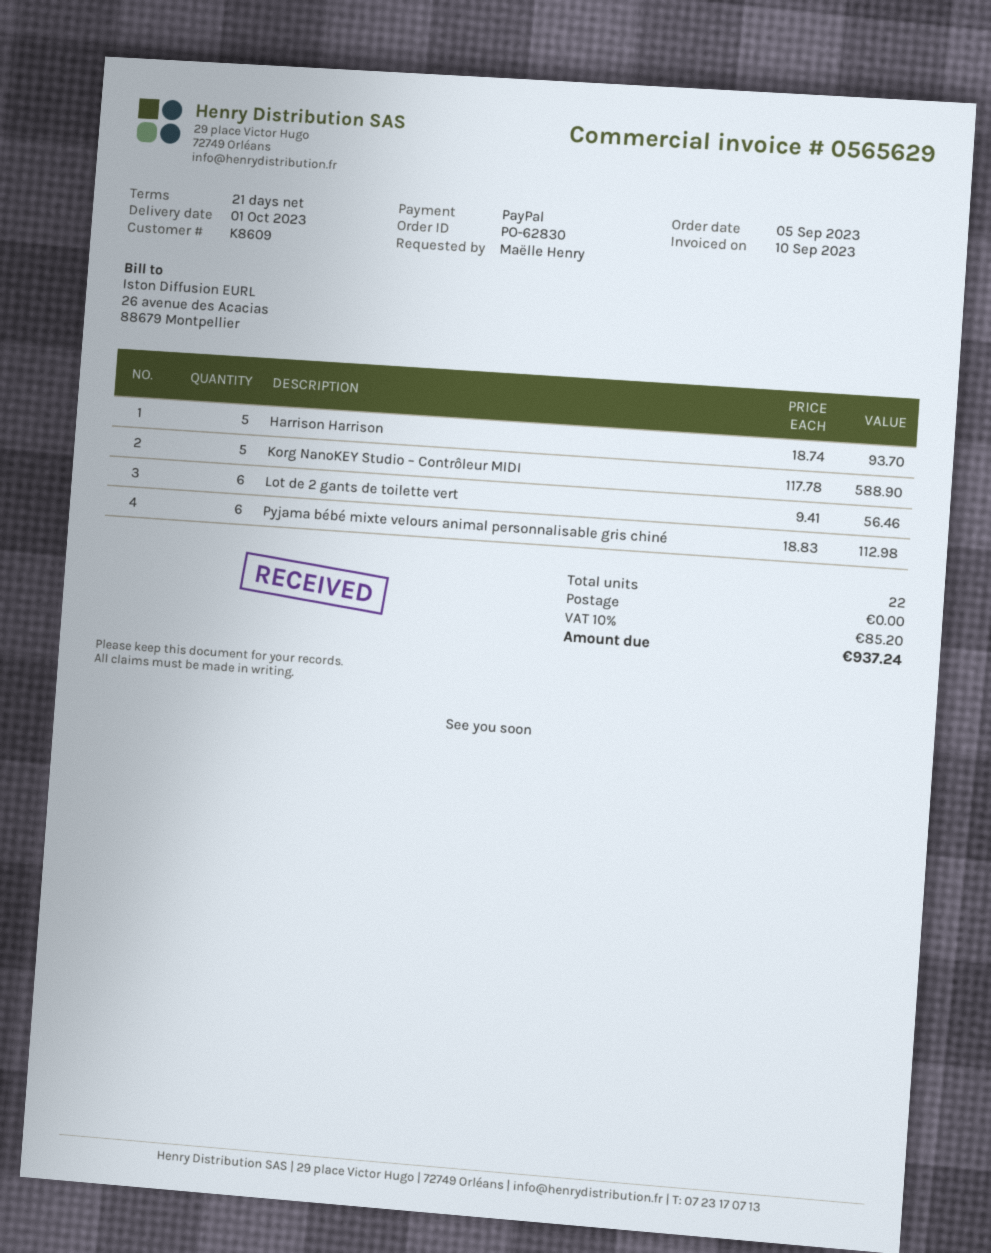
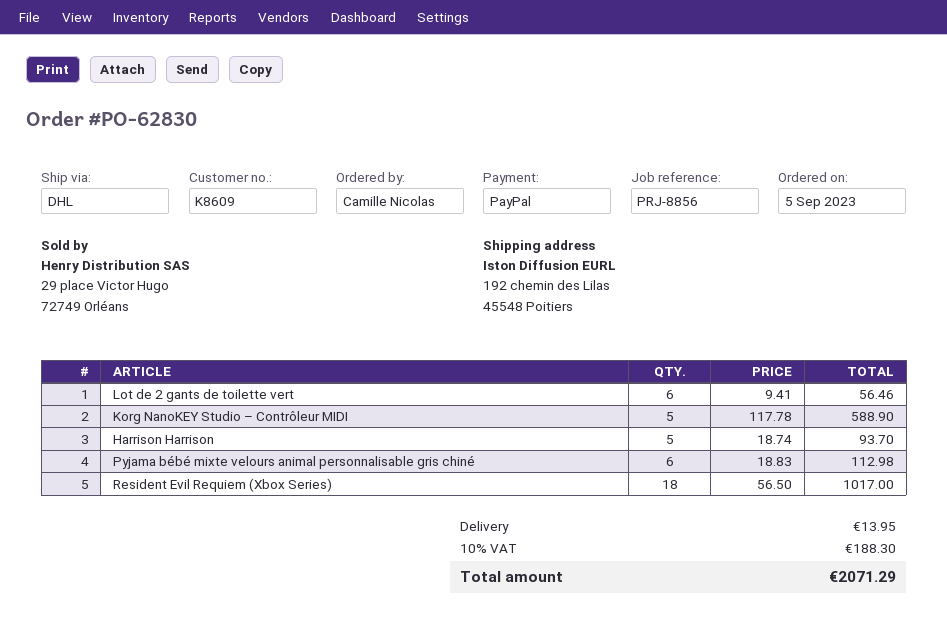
ordered by: Maëlle Henry -> Camille Nicolas
Resident Evil Requiem (Xbox Series): none -> 18 x 56.50 = 1017.00
shipping: 0.00 -> 13.95
tax: 10% = 85.20 -> 10% = 188.30
total: 937.24 -> 2071.29

